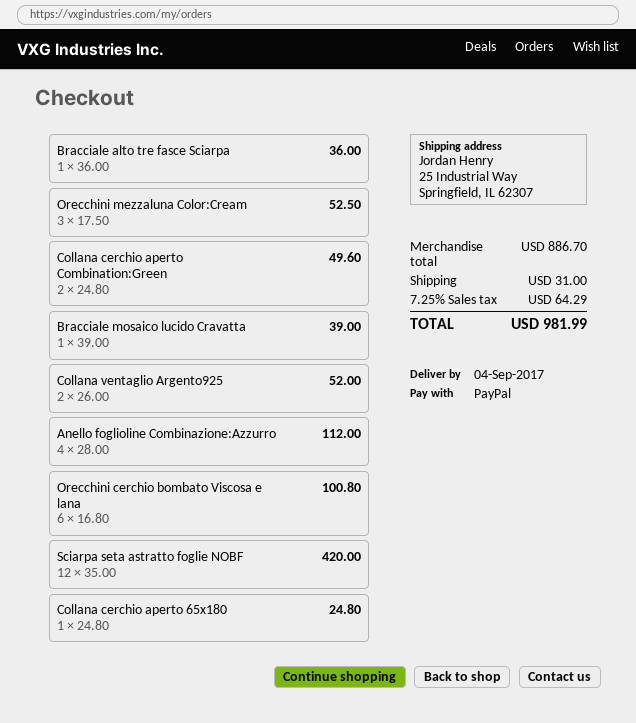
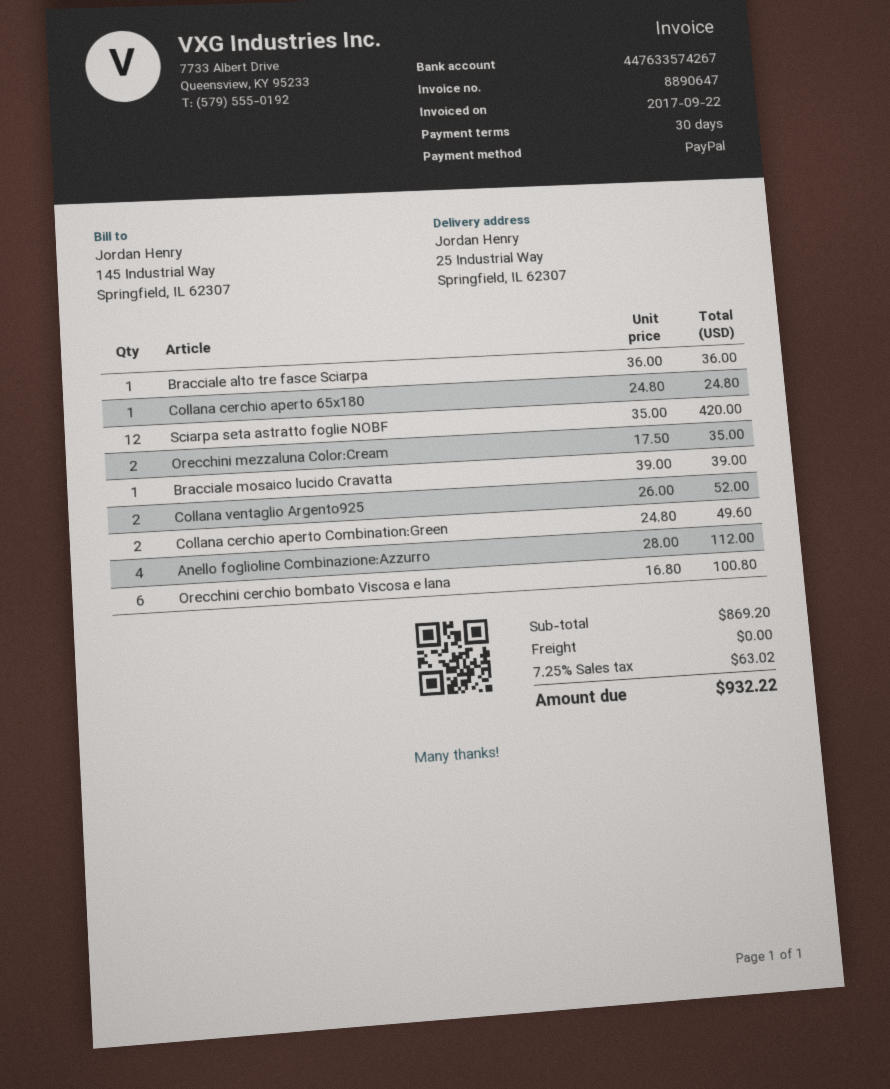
Orecchini mezzaluna Color:Cream: 3 x 17.50 = 52.50 -> 2 x 17.50 = 35.00
subtotal: 886.70 -> 869.20
shipping: 31.00 -> 0.00
tax: 7.25% = 64.29 -> 7.25% = 63.02
total: 981.99 -> 932.22

